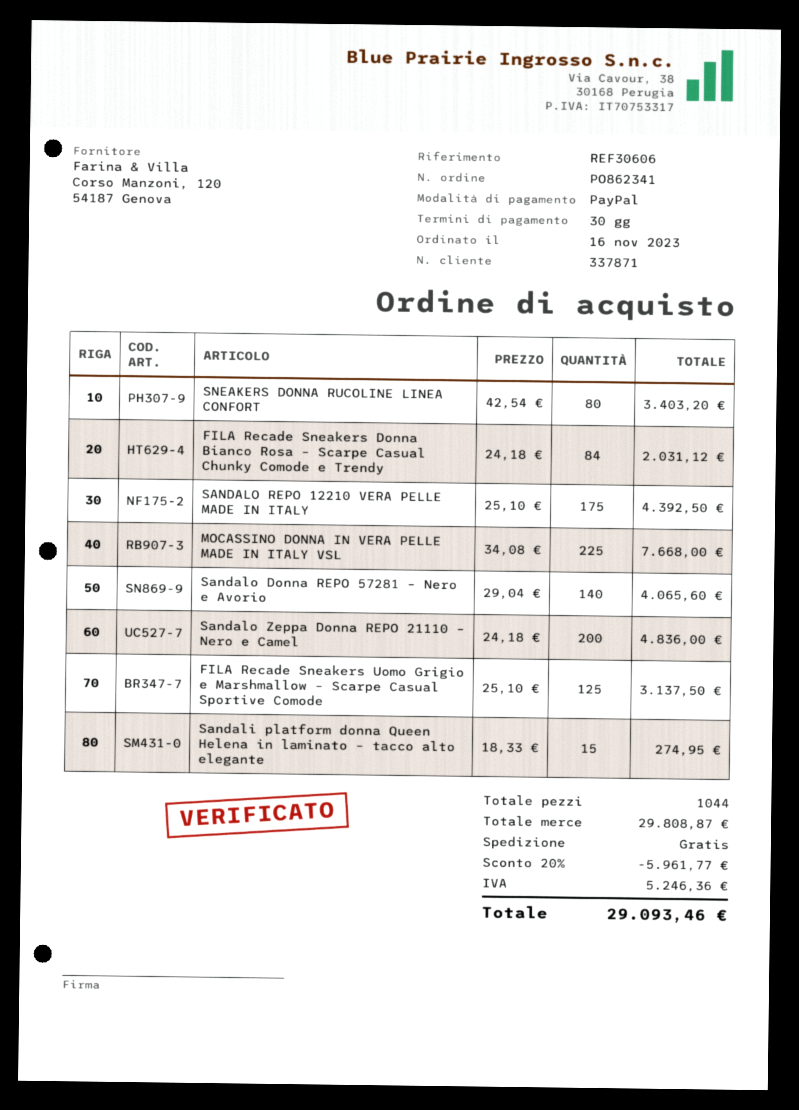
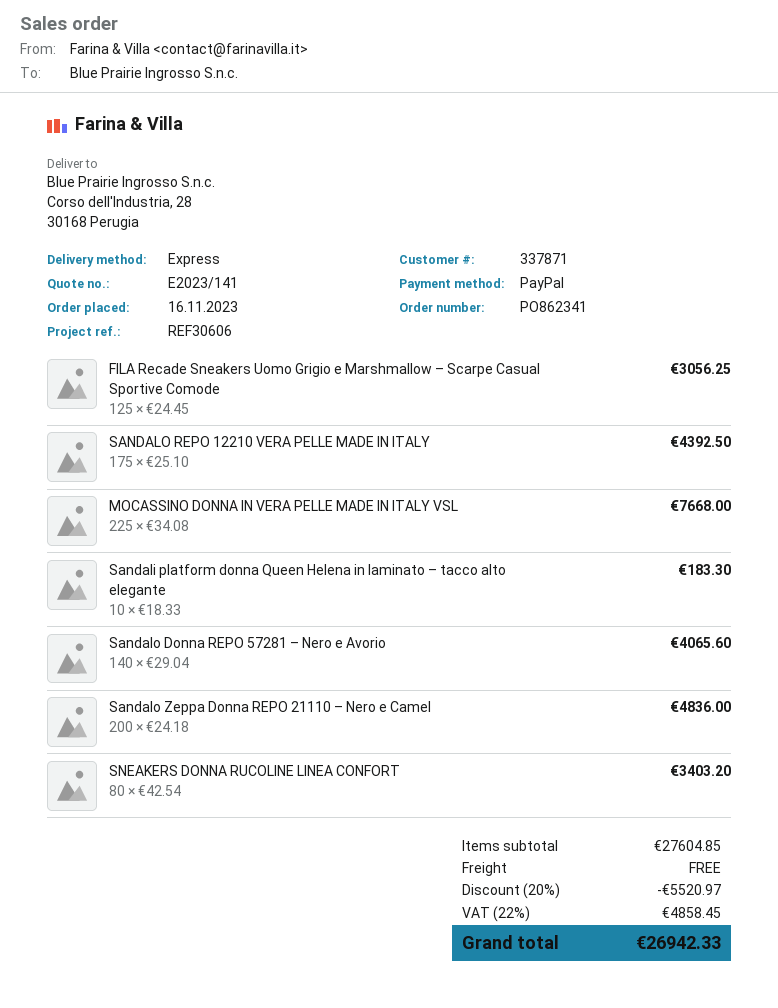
FILA Recade Sneakers Donna Bianco Rosa – Scarpe Casual Chunky Comode e Trendy: 84 x 24.18 = 2031.12 -> none
FILA Recade Sneakers Uomo Grigio e Marshmallow – Scarpe Casual Sportive Comode: 125 x 25.10 = 3137.50 -> 125 x 24.45 = 3056.25
Sandali platform donna Queen Helena in laminato – tacco alto elegante: 15 x 18.33 = 274.95 -> 10 x 18.33 = 183.30
subtotal: 29808.87 -> 27604.85
discount: 20% = 5961.77 -> 20% = 5520.97
tax: 5246.36 -> 4858.45
total: 29093.46 -> 26942.33

